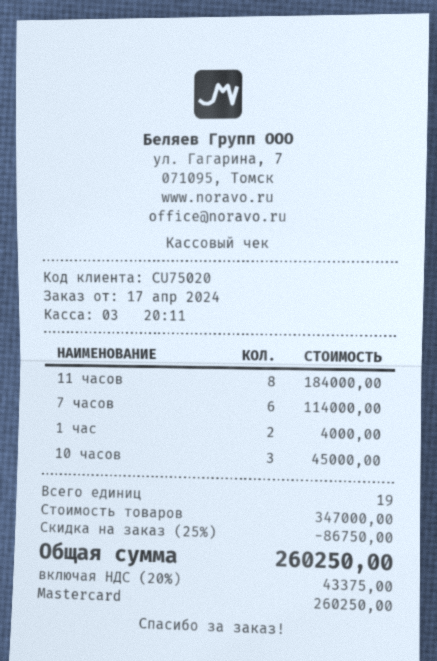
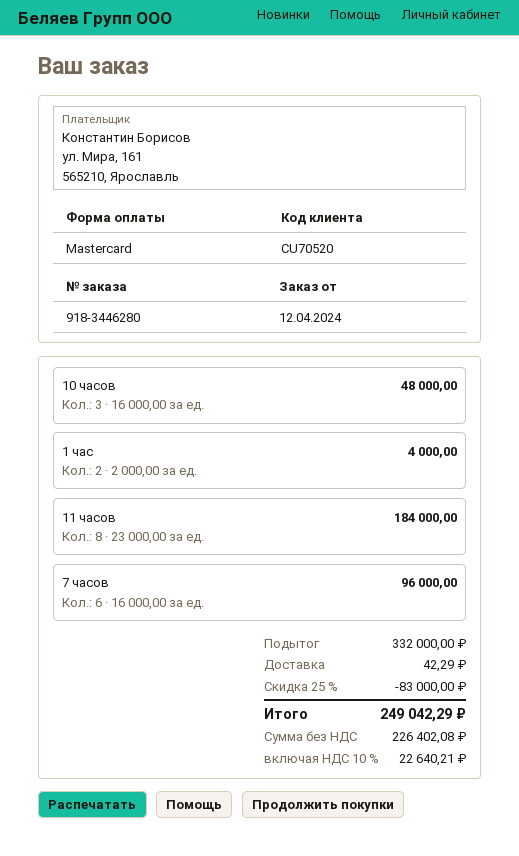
order date: 2024-04-17 -> 2024-04-12
customer number: CU75020 -> CU70520
7 часов: 6 for 114000.00 -> 6 for 96000.00
10 часов: 3 for 45000.00 -> 3 for 48000.00
subtotal: 347000.00 -> 332000.00
discount: 25% = 86750.00 -> 25% = 83000.00
shipping: none -> 42.29
tax: 20% = 43375.00 -> 10% = 22640.21
total: 260250.00 -> 249042.29

